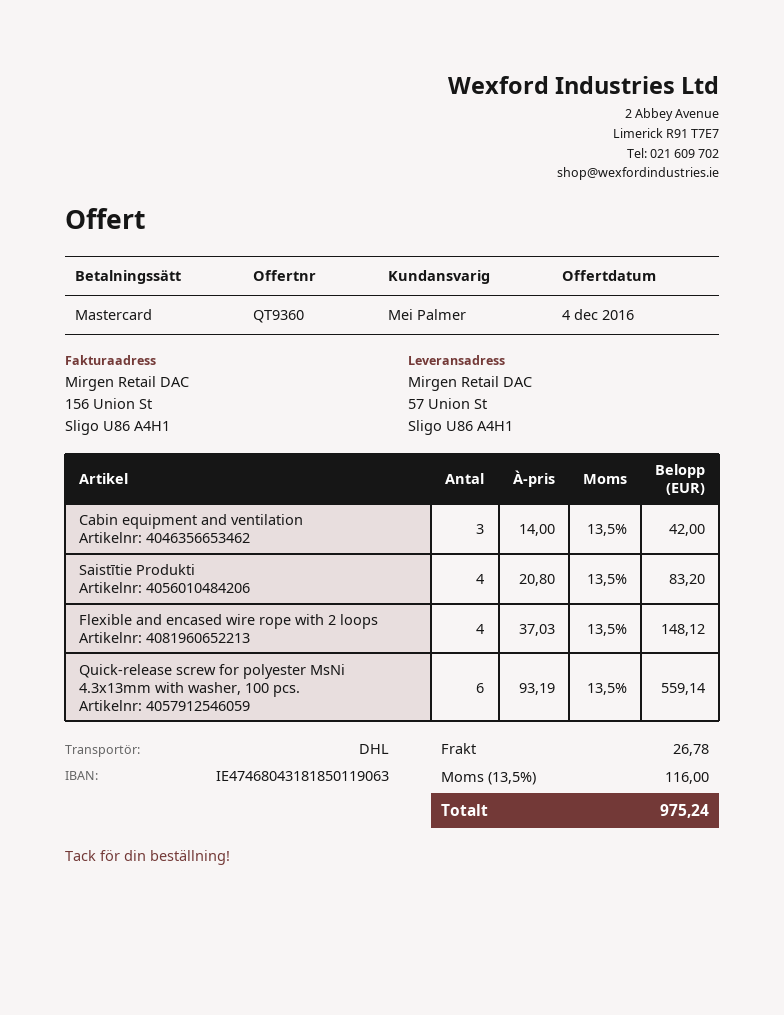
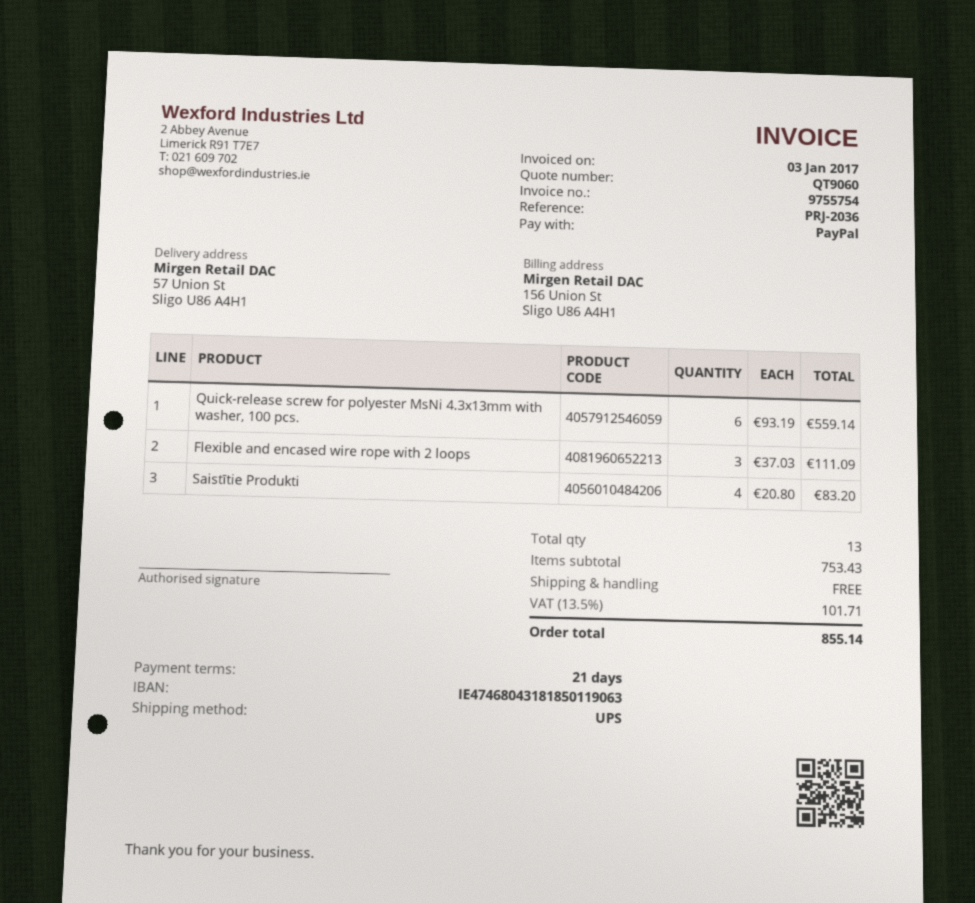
quote number: QT9360 -> QT9060
payment method: Mastercard -> PayPal
shipping method: DHL -> UPS
Cabin equipment and ventilation: 3 x 14.00 = 42.00 -> none
Flexible and encased wire rope with 2 loops: 4 x 37.03 = 148.12 -> 3 x 37.03 = 111.09
shipping: 26.78 -> 0.00
tax: 13.5% = 116.00 -> 13.5% = 101.71
total: 975.24 -> 855.14

